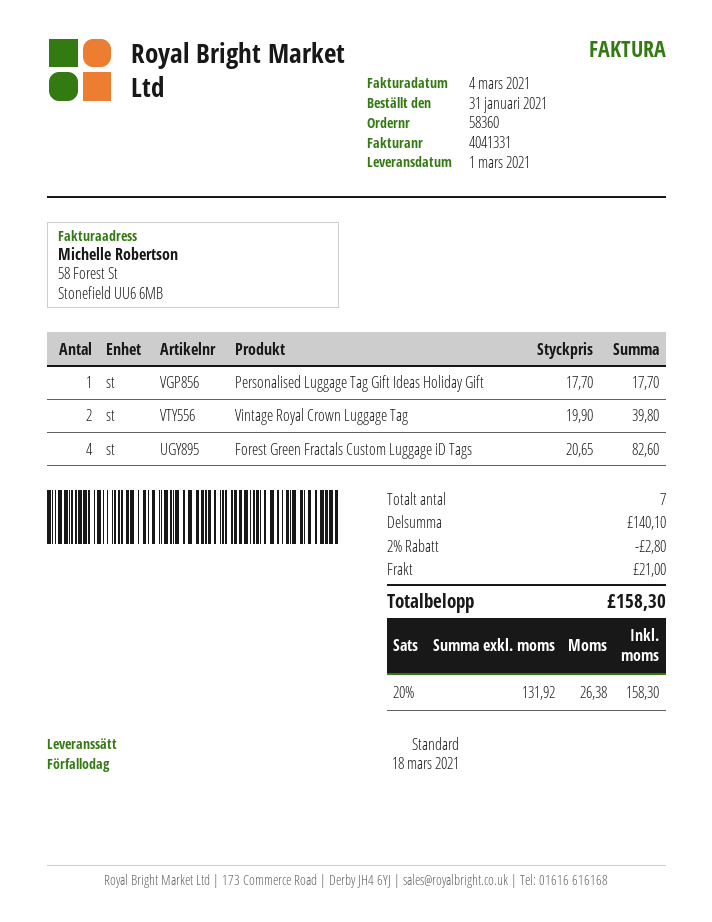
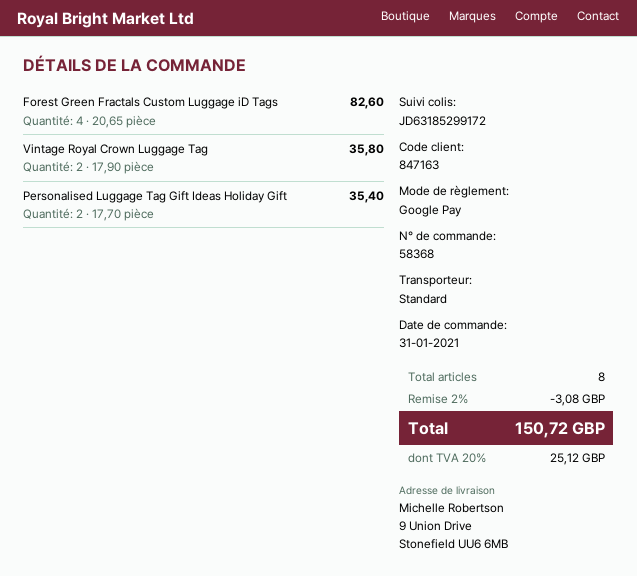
order number: 58360 -> 58368
Personalised Luggage Tag Gift Ideas Holiday Gift: 1 x 17.70 = 17.70 -> 2 x 17.70 = 35.40
Vintage Royal Crown Luggage Tag: 2 x 19.90 = 39.80 -> 2 x 17.90 = 35.80
total quantity: 7 -> 8
discount: 2% = 2.80 -> 2% = 3.08
shipping: 21.00 -> none
tax: 20% = 26.38 -> 20% = 25.12
total: 158.30 -> 150.72

